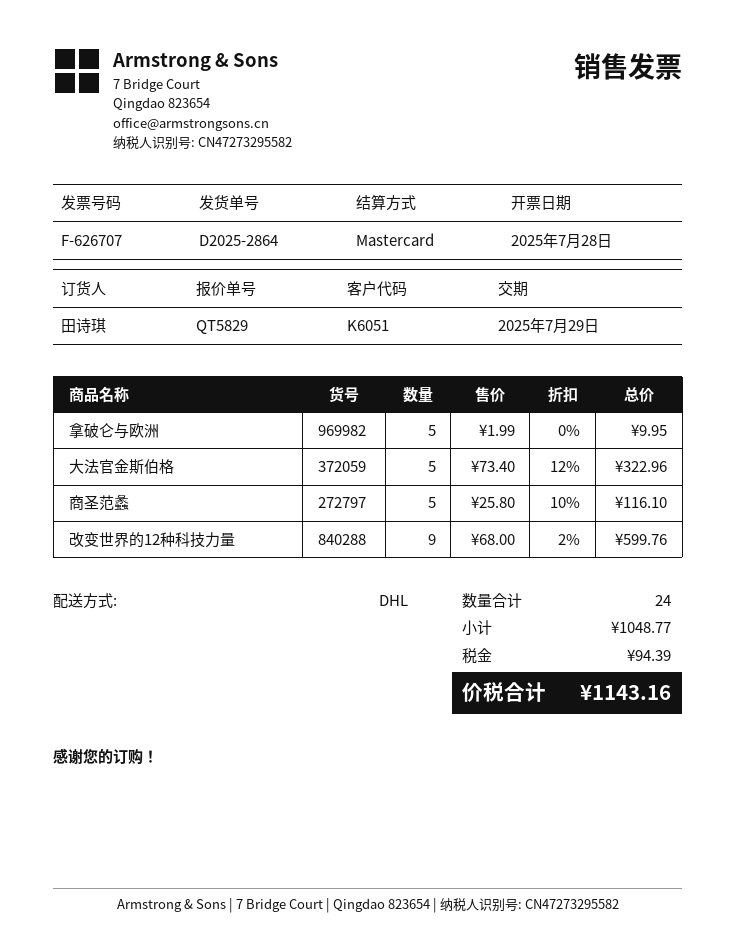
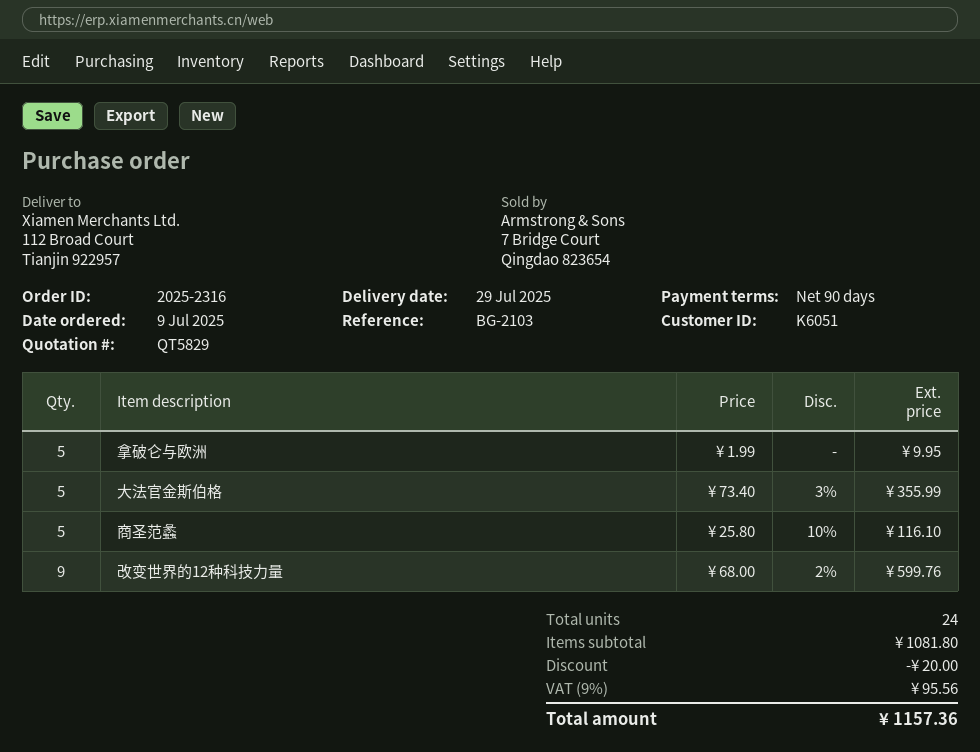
大法官金斯伯格: 5 x 73.40 - 12% = 322.96 -> 5 x 73.40 - 3% = 355.99
subtotal: 1048.77 -> 1081.80
discount: none -> 20.00
tax: 94.39 -> 95.56
total: 1143.16 -> 1157.36

